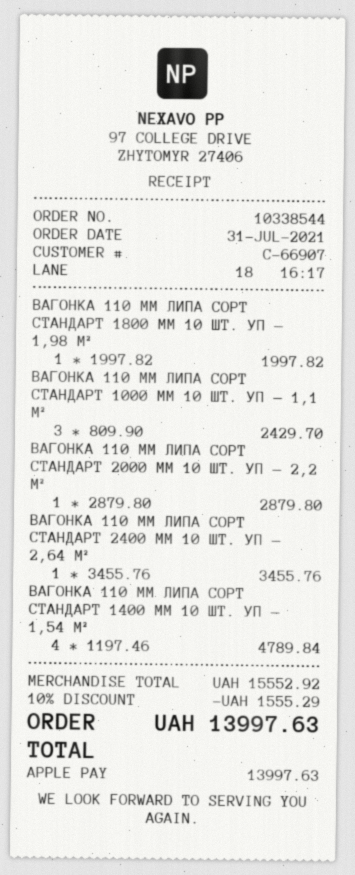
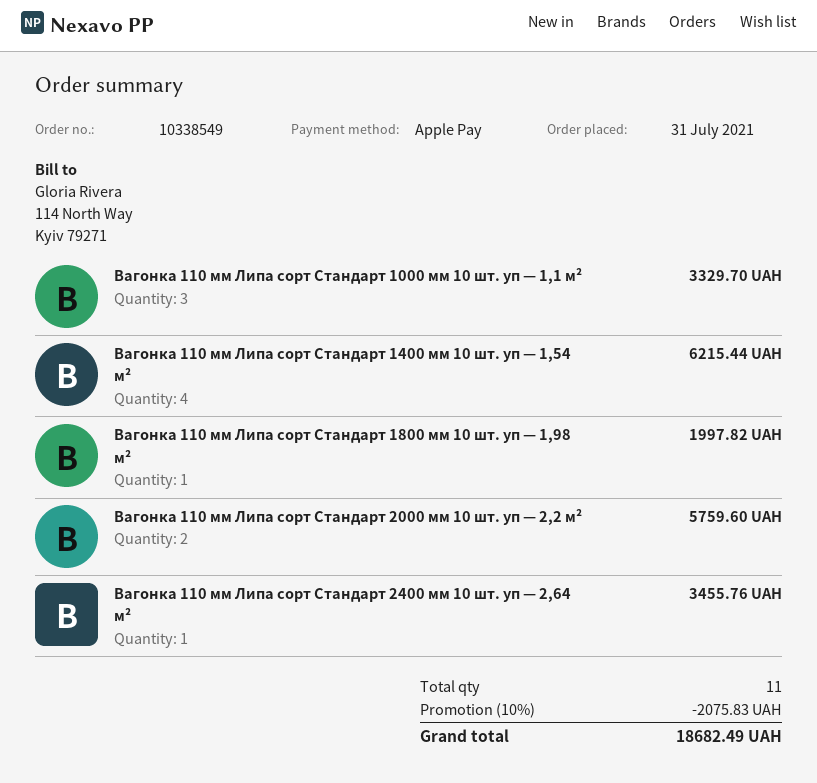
order number: 10338544 -> 10338549
ВАГОНКА 110 ММ ЛИПА СОРТ СТАНДАРТ 1000 ММ 10 ШТ. УП — 1,1 М²: 3 for 2429.70 -> 3 for 3329.70
ВАГОНКА 110 ММ ЛИПА СОРТ СТАНДАРТ 2000 ММ 10 ШТ. УП — 2,2 М²: 1 for 2879.80 -> 2 for 5759.60
ВАГОНКА 110 ММ ЛИПА СОРТ СТАНДАРТ 1400 ММ 10 ШТ. УП — 1,54 М²: 4 for 4789.84 -> 4 for 6215.44
discount: 10% = 1555.29 -> 10% = 2075.83
total: 13997.63 -> 18682.49

